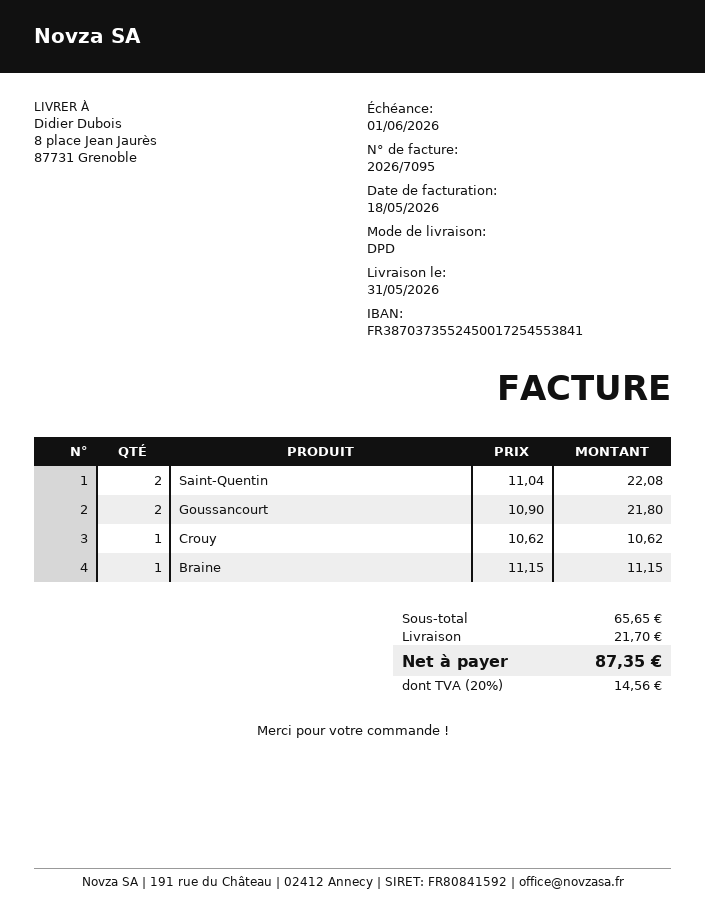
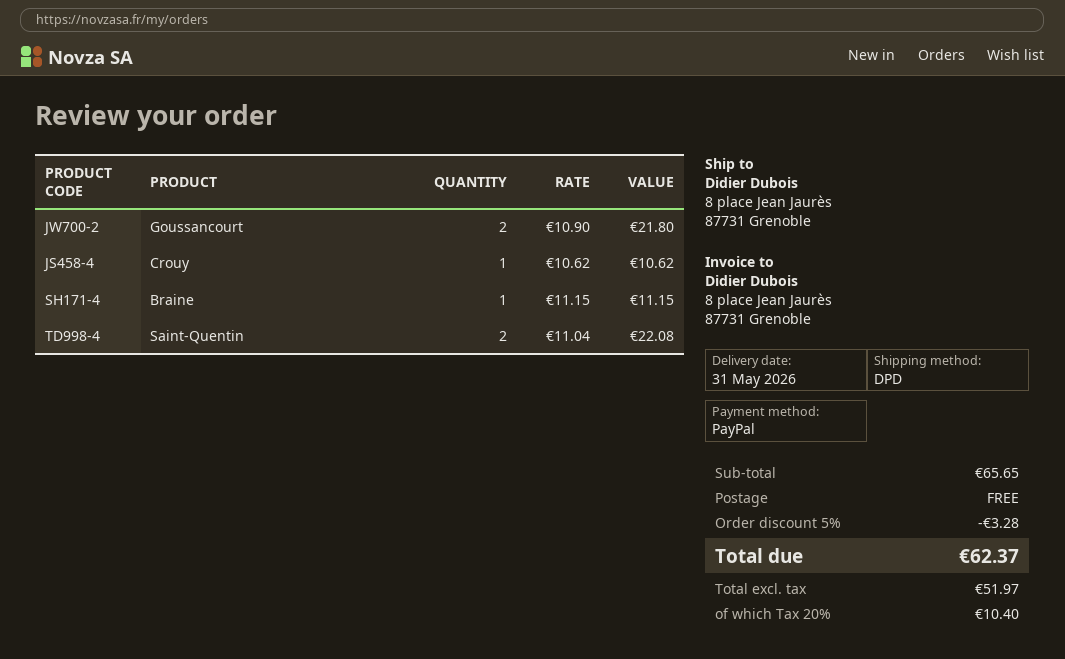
discount: none -> 5% = 3.28
shipping: 21.70 -> 0.00
tax: 20% = 14.56 -> 20% = 10.40
total: 87.35 -> 62.37

